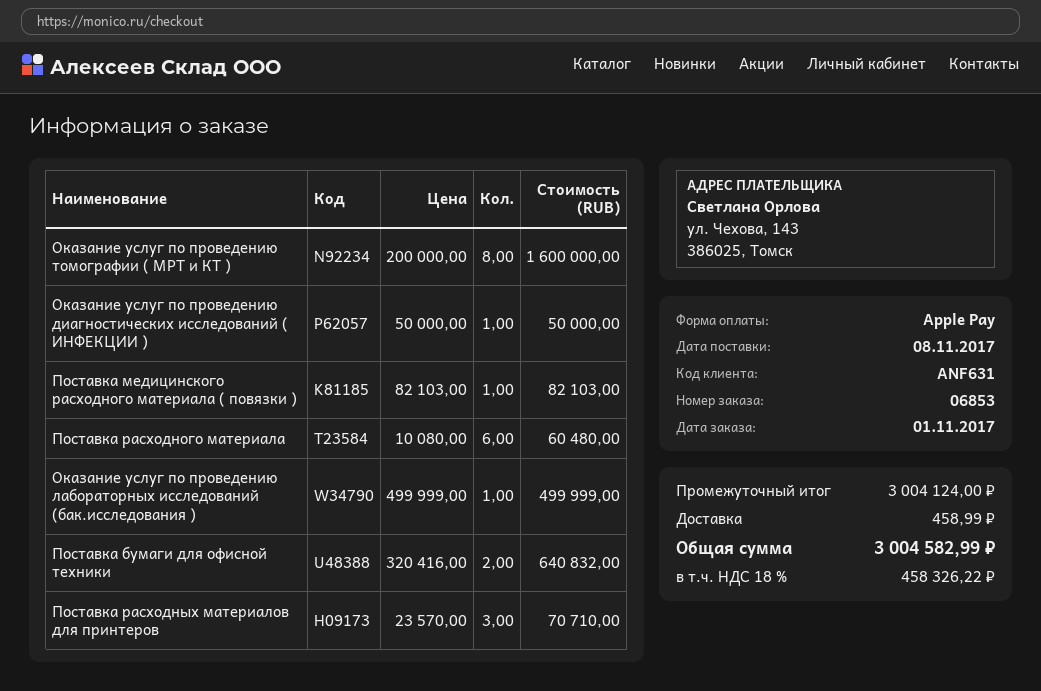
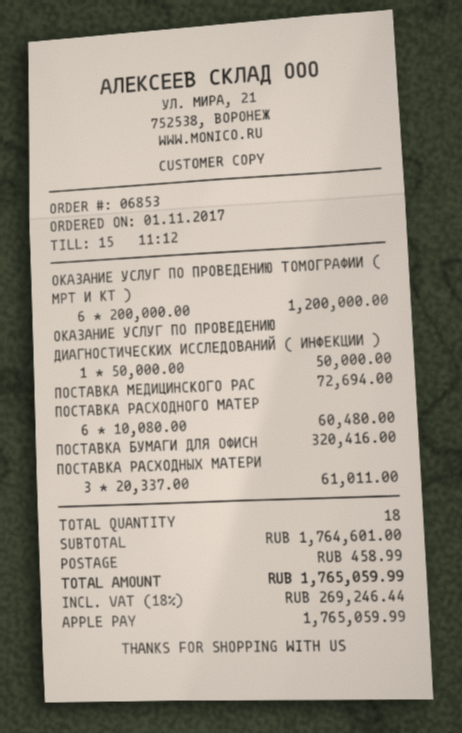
Оказание услуг по проведению томографии ( МРТ и КТ ): 8 x 200000.00 = 1600000.00 -> 6 x 200000.00 = 1200000.00
Поставка медицинского расходного материала ( повязки ): 1 x 82103.00 = 82103.00 -> 1 x 72694.00 = 72694.00
Оказание услуг по проведению лабораторных исследований (бак.исследования ): 1 x 499999.00 = 499999.00 -> none
Поставка бумаги для офисной техники: 2 x 320416.00 = 640832.00 -> 1 x 320416.00 = 320416.00
Поставка расходных материалов для принтеров: 3 x 23570.00 = 70710.00 -> 3 x 20337.00 = 61011.00
subtotal: 3004124.00 -> 1764601.00
tax: 18% = 458326.22 -> 18% = 269246.44
total: 3004582.99 -> 1765059.99

